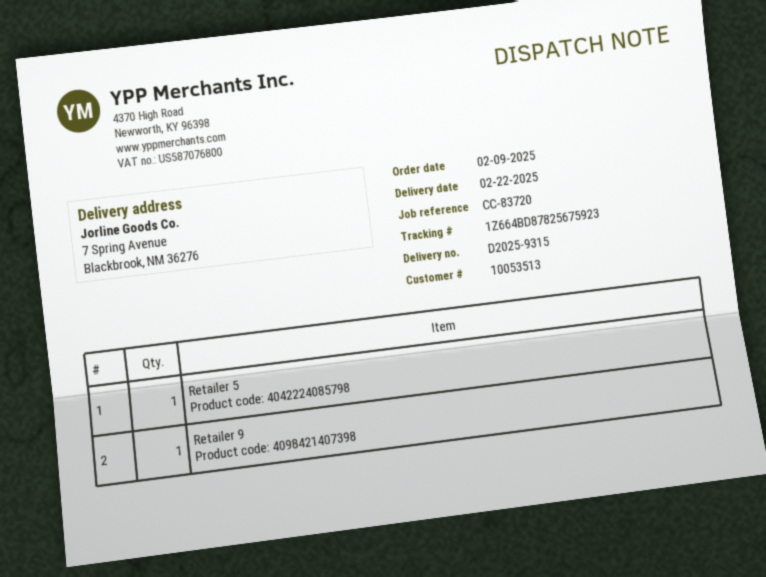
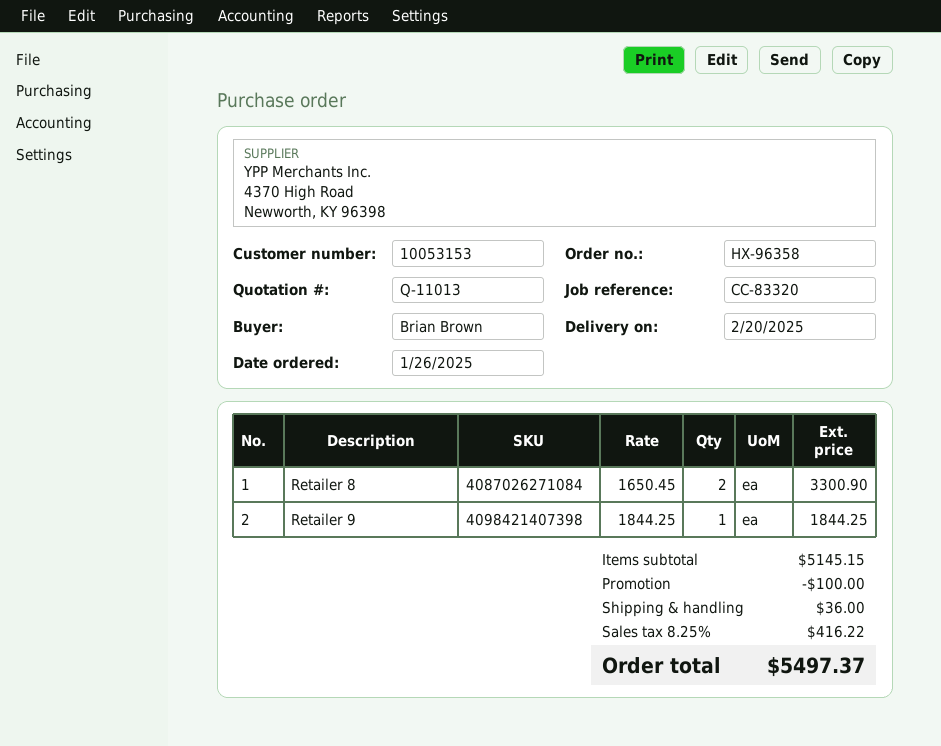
order date: 2025-02-09 -> 2025-01-26
delivery date: 2025-02-22 -> 2025-02-20
customer number: 10053513 -> 10053153
reference: CC-83720 -> CC-83320
Retailer 5: 1 -> none
Retailer 8: none -> 2

